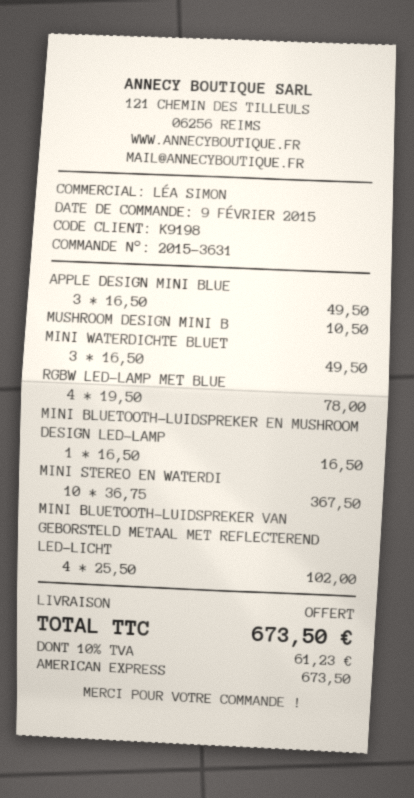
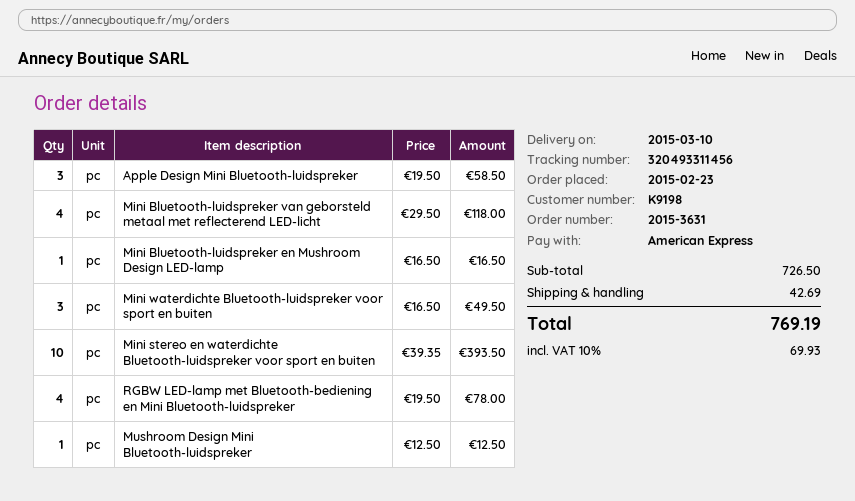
order date: 2015-02-09 -> 2015-02-23
APPLE DESIGN MINI BLUE: 3 x 16.50 = 49.50 -> 3 x 19.50 = 58.50
MUSHROOM DESIGN MINI B: 1 x 10.50 = 10.50 -> 1 x 12.50 = 12.50
MINI STEREO EN WATERDI: 10 x 36.75 = 367.50 -> 10 x 39.35 = 393.50
MINI BLUETOOTH-LUIDSPREKER VAN GEBORSTELD METAAL MET REFLECTEREND LED-LICHT: 4 x 25.50 = 102.00 -> 4 x 29.50 = 118.00
shipping: 0.00 -> 42.69
tax: 10% = 61.23 -> 10% = 69.93
total: 673.50 -> 769.19

